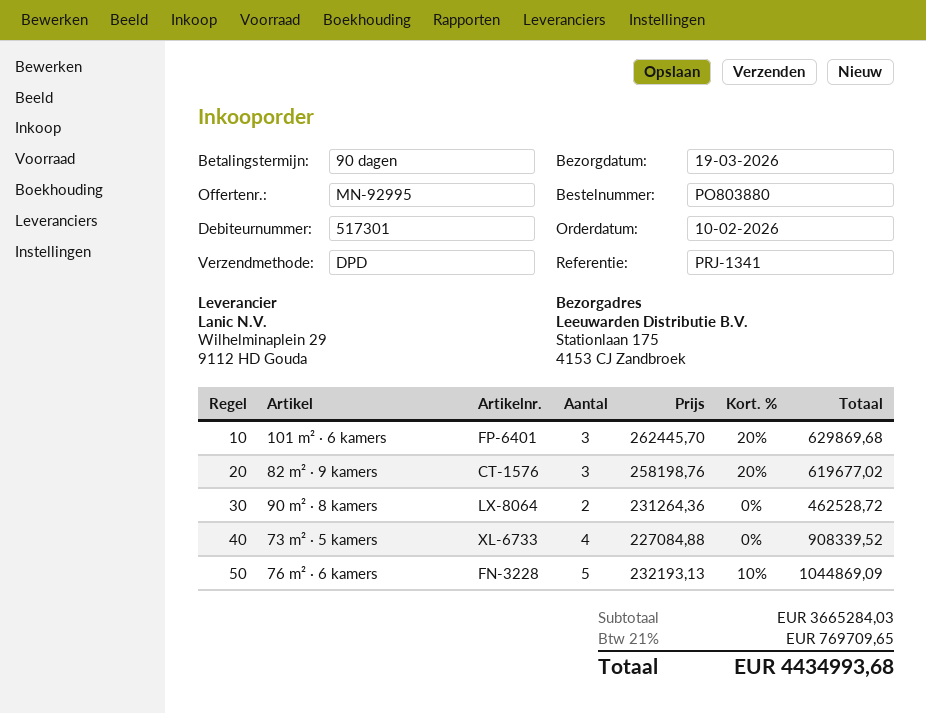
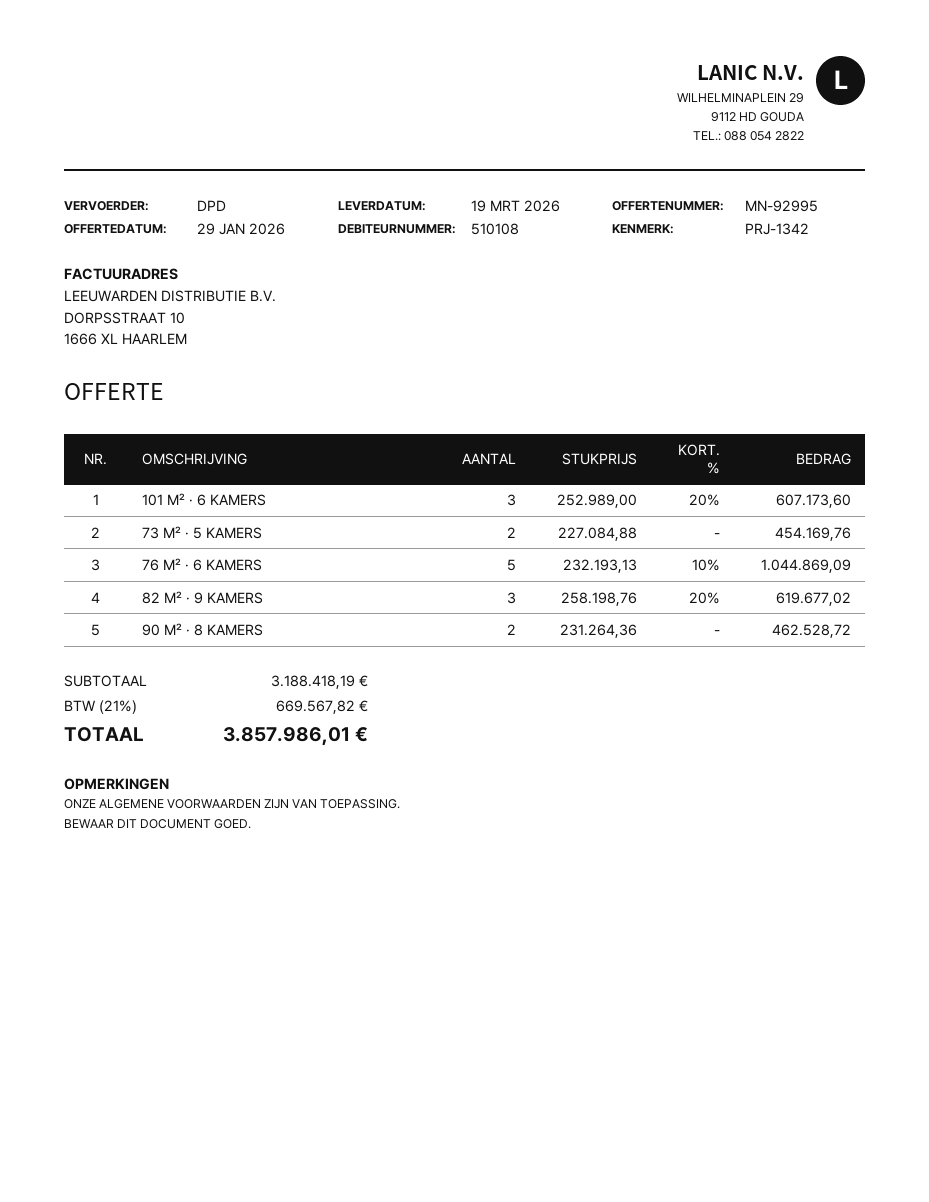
customer number: 517301 -> 510108
reference: PRJ-1341 -> PRJ-1342
101 m² · 6 kamers: 3 x 262445.70 - 20% = 629869.68 -> 3 x 252989.00 - 20% = 607173.60
73 m² · 5 kamers: 4 x 227084.88 = 908339.52 -> 2 x 227084.88 = 454169.76
subtotal: 3665284.03 -> 3188418.19
tax: 21% = 769709.65 -> 21% = 669567.82
total: 4434993.68 -> 3857986.01

